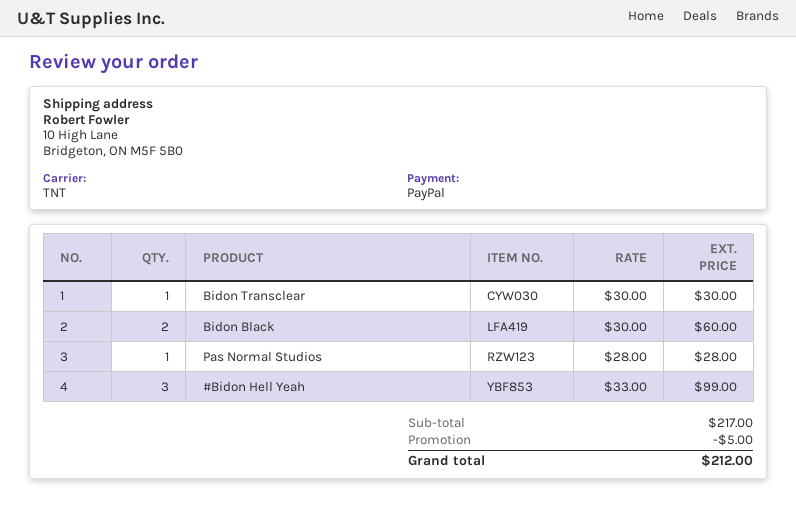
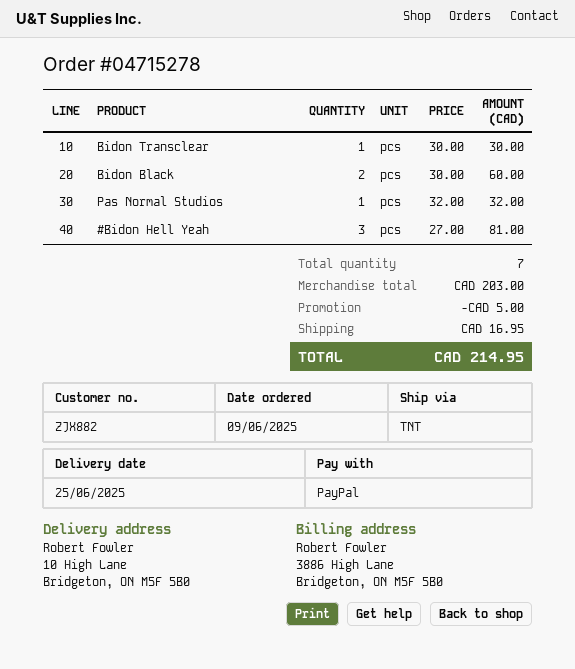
Pas Normal Studios: 1 x 28.00 = 28.00 -> 1 x 32.00 = 32.00
#Bidon Hell Yeah: 3 x 33.00 = 99.00 -> 3 x 27.00 = 81.00
subtotal: 217.00 -> 203.00
shipping: none -> 16.95
total: 212.00 -> 214.95

